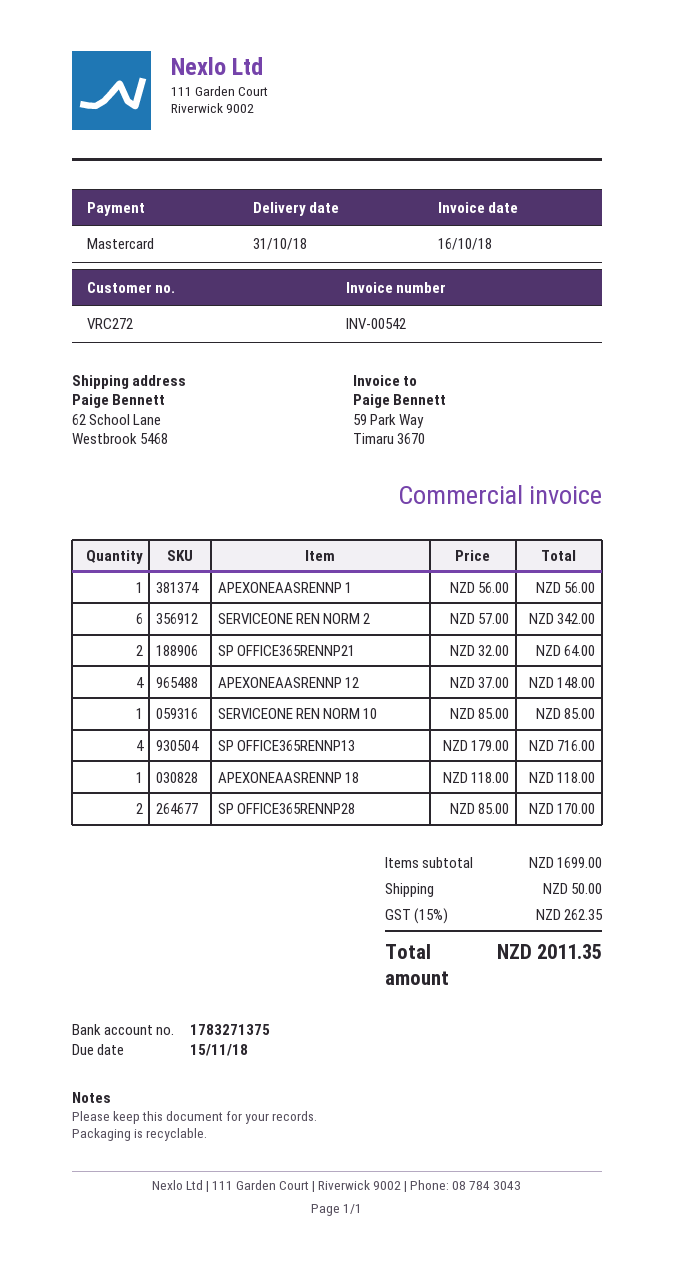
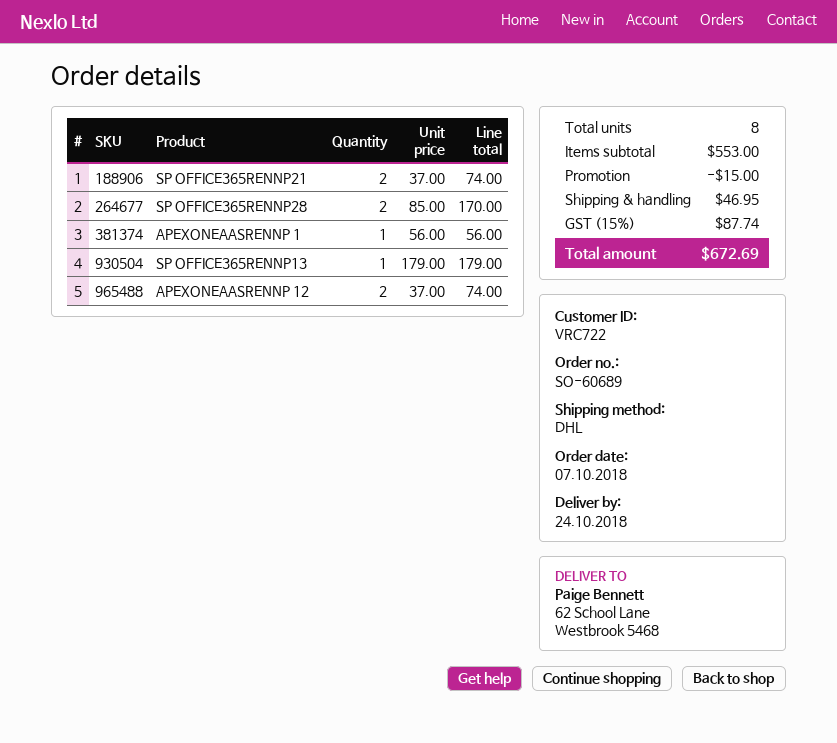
delivery date: 2018-10-31 -> 2018-10-24
customer number: VRC272 -> VRC722
SERVICEONE REN NORM 2: 6 x 57.00 = 342.00 -> none
SP OFFICE365RENNP21: 2 x 32.00 = 64.00 -> 2 x 37.00 = 74.00
APEXONEAASRENNP 12: 4 x 37.00 = 148.00 -> 2 x 37.00 = 74.00
SERVICEONE REN NORM 10: 1 x 85.00 = 85.00 -> none
SP OFFICE365RENNP13: 4 x 179.00 = 716.00 -> 1 x 179.00 = 179.00
APEXONEAASRENNP 18: 1 x 118.00 = 118.00 -> none
subtotal: 1699.00 -> 553.00
discount: none -> 15.00
shipping: 50.00 -> 46.95
tax: 15% = 262.35 -> 15% = 87.74
total: 2011.35 -> 672.69

